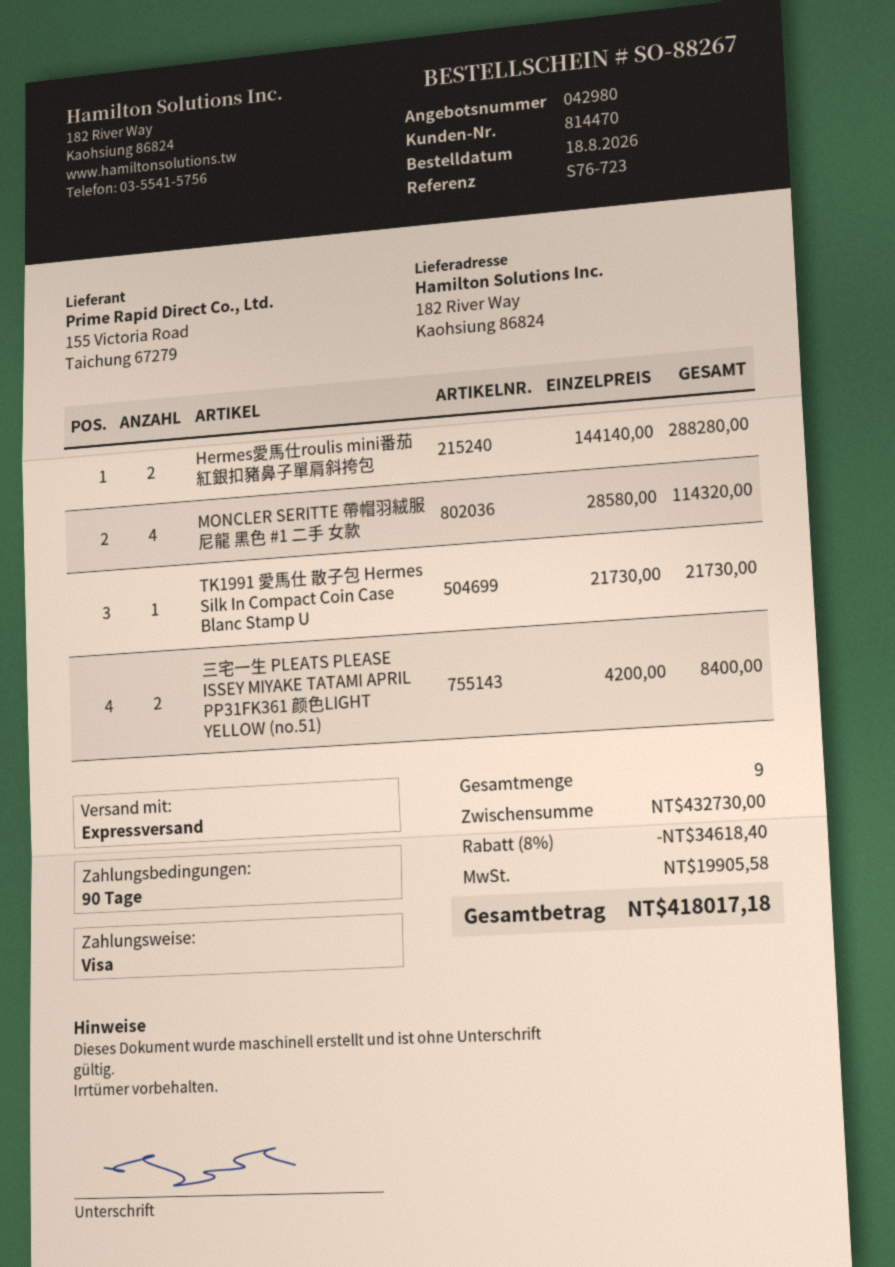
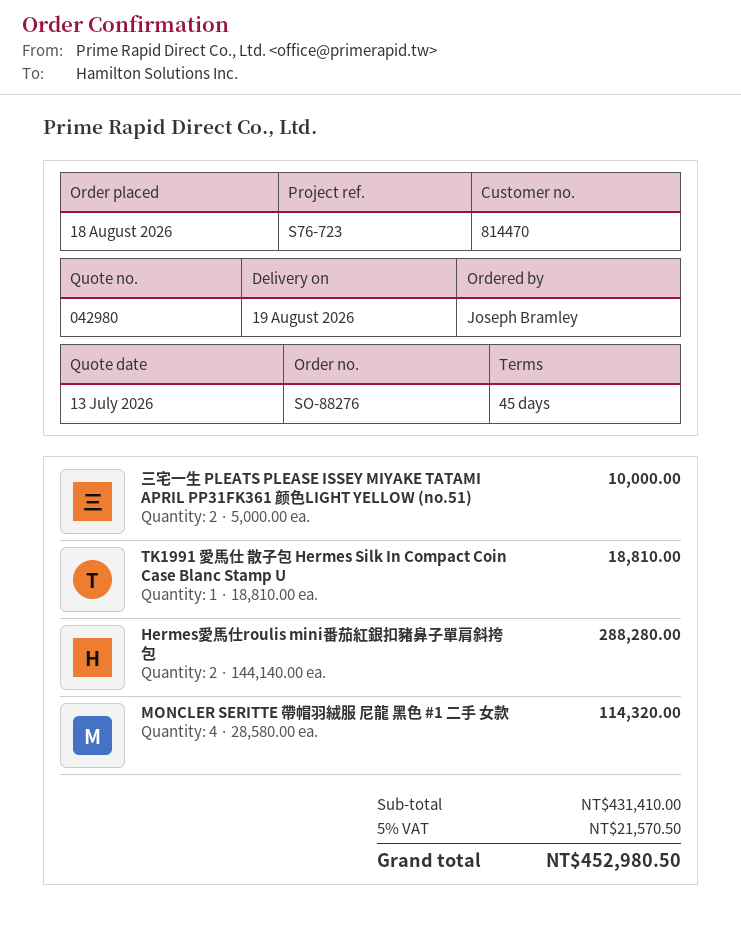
order number: SO-88267 -> SO-88276
payment terms: 90 days -> 45 days
TK1991 愛馬仕 散子包 Hermes Silk In Compact Coin Case Blanc Stamp U: 1 x 21730.00 = 21730.00 -> 1 x 18810.00 = 18810.00
三宅一生 PLEATS PLEASE ISSEY MIYAKE TATAMI APRIL PP31FK361 颜色LIGHT YELLOW (no.51): 2 x 4200.00 = 8400.00 -> 2 x 5000.00 = 10000.00
subtotal: 432730.00 -> 431410.00
discount: 8% = 34618.40 -> none
tax: 19905.58 -> 21570.50
total: 418017.18 -> 452980.50

